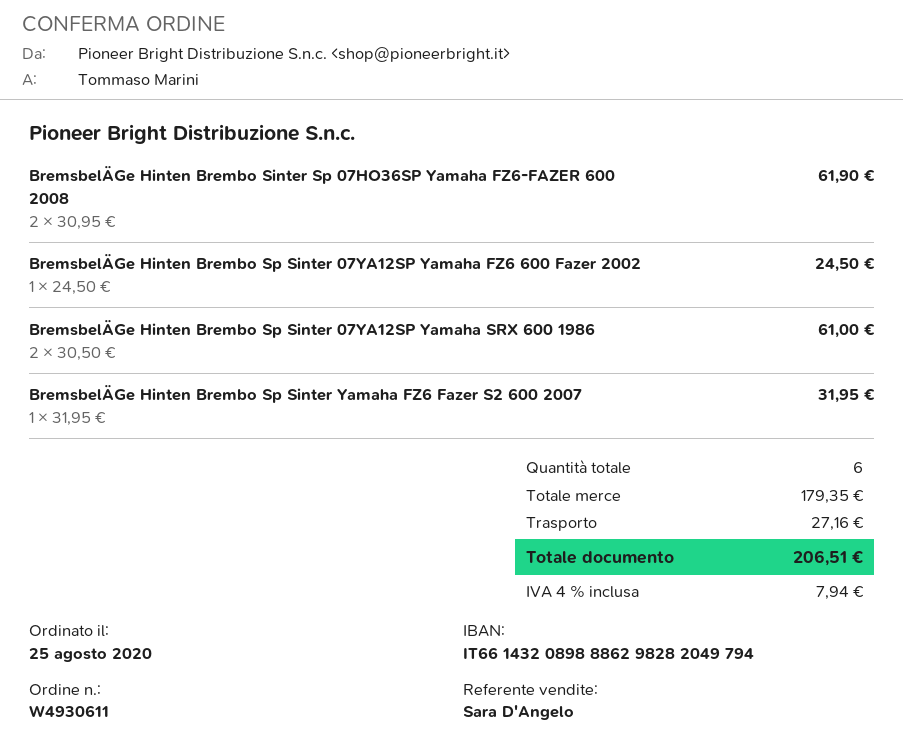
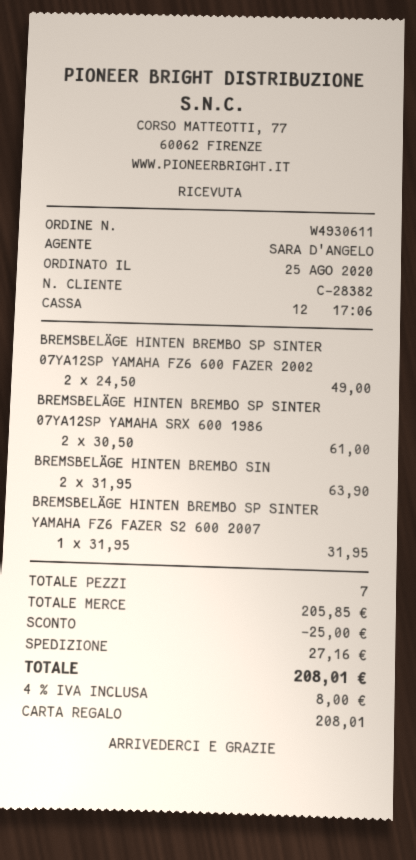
BremsbelÄGe Hinten Brembo Sinter Sp 07HO36SP Yamaha FZ6-FAZER 600 2008: 2 x 30.95 = 61.90 -> 2 x 31.95 = 63.90
BremsbelÄGe Hinten Brembo Sp Sinter 07YA12SP Yamaha FZ6 600 Fazer 2002: 1 x 24.50 = 24.50 -> 2 x 24.50 = 49.00
total quantity: 6 -> 7
subtotal: 179.35 -> 205.85
discount: none -> 25.00
tax: 4% = 7.94 -> 4% = 8.00
total: 206.51 -> 208.01

